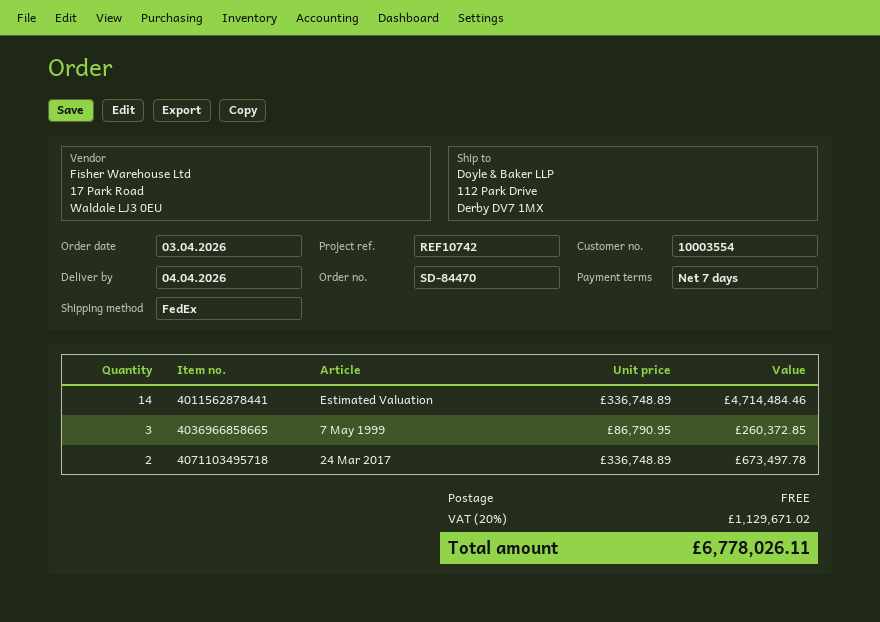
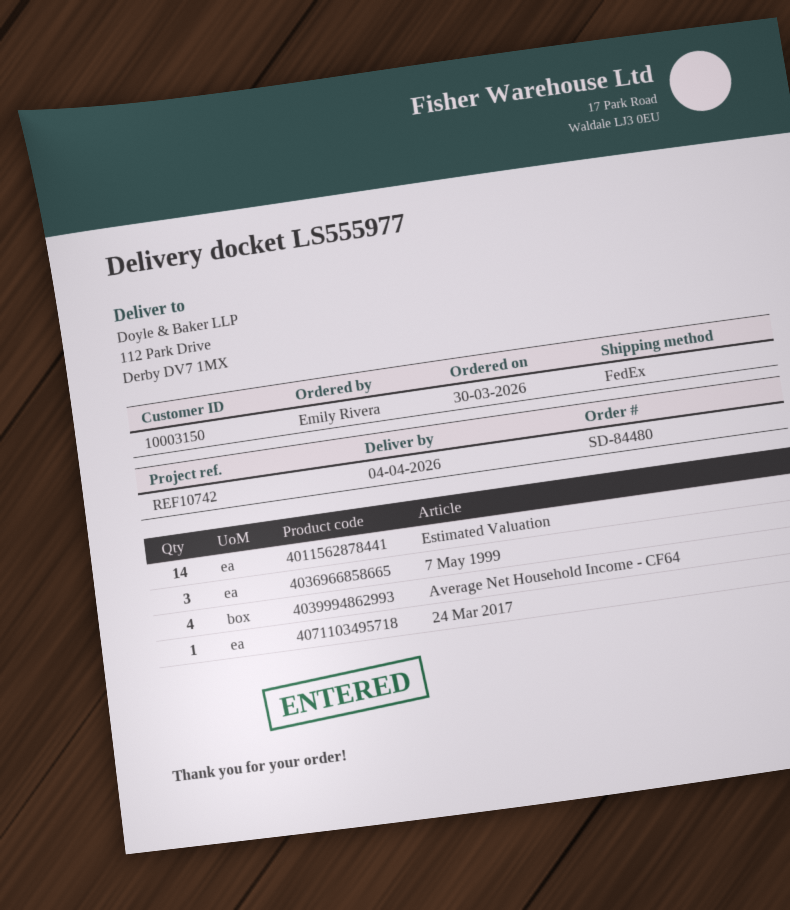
order number: SD-84470 -> SD-84480
order date: 2026-04-03 -> 2026-03-30
customer number: 10003554 -> 10003150
24 Mar 2017: 2 -> 1
Average Net Household Income - CF64: none -> 4

